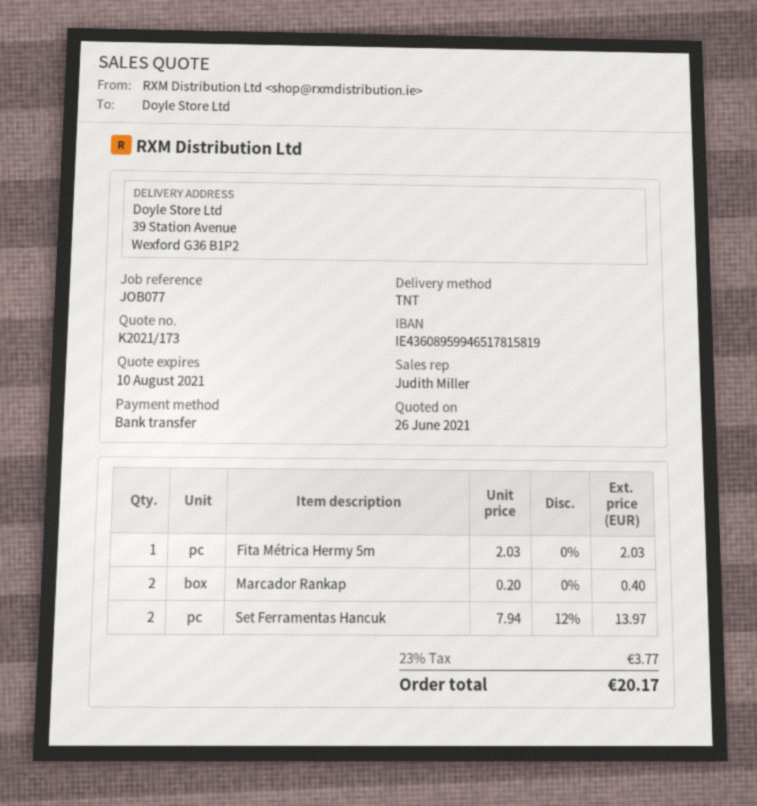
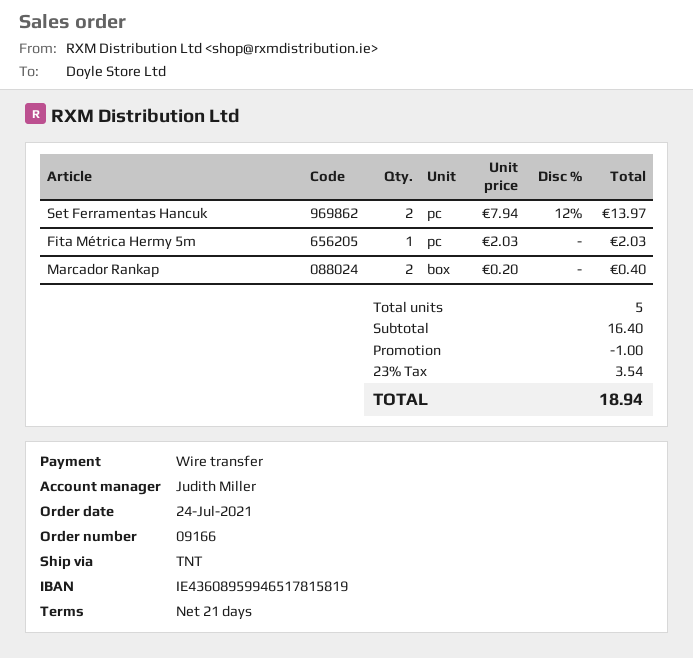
discount: none -> 1.00
tax: 23% = 3.77 -> 23% = 3.54
total: 20.17 -> 18.94

